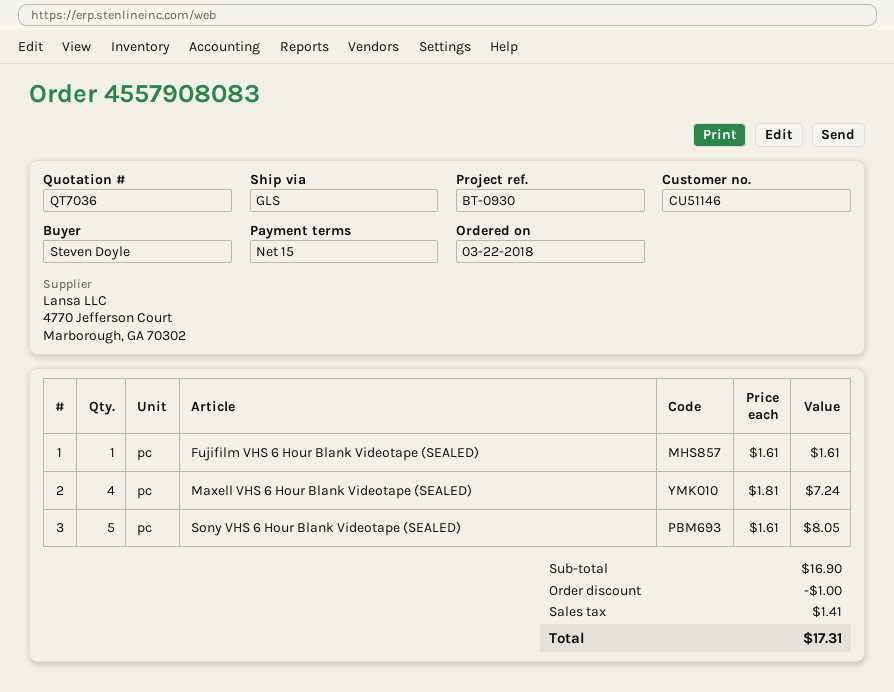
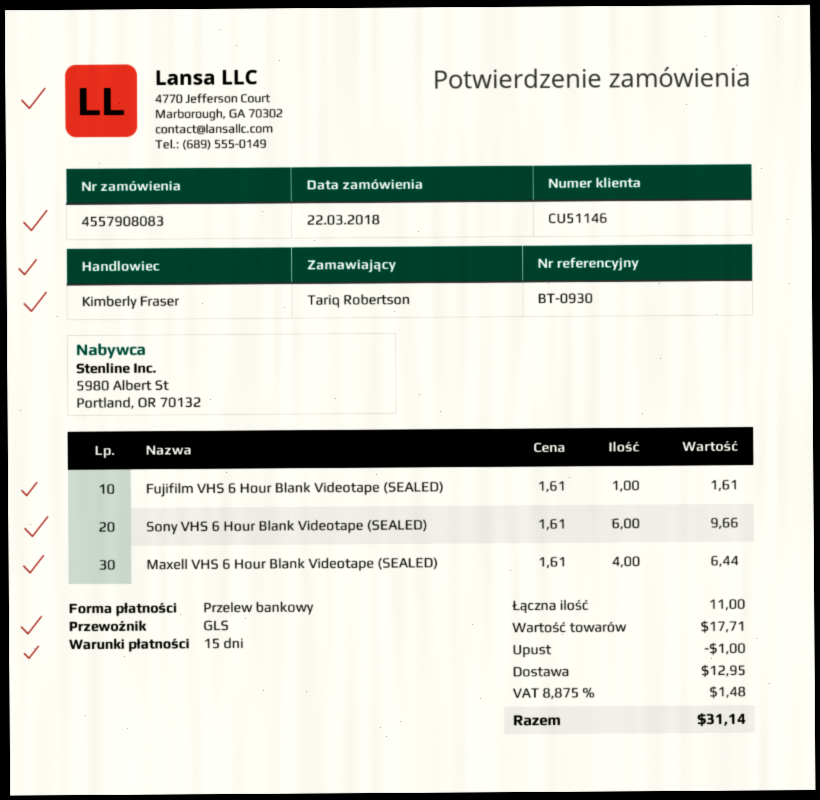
ordered by: Steven Doyle -> Tariq Robertson
Maxell VHS 6 Hour Blank Videotape (SEALED): 4 x 1.81 = 7.24 -> 4 x 1.61 = 6.44
Sony VHS 6 Hour Blank Videotape (SEALED): 5 x 1.61 = 8.05 -> 6 x 1.61 = 9.66
subtotal: 16.90 -> 17.71
shipping: none -> 12.95
tax: 1.41 -> 1.48
total: 17.31 -> 31.14

